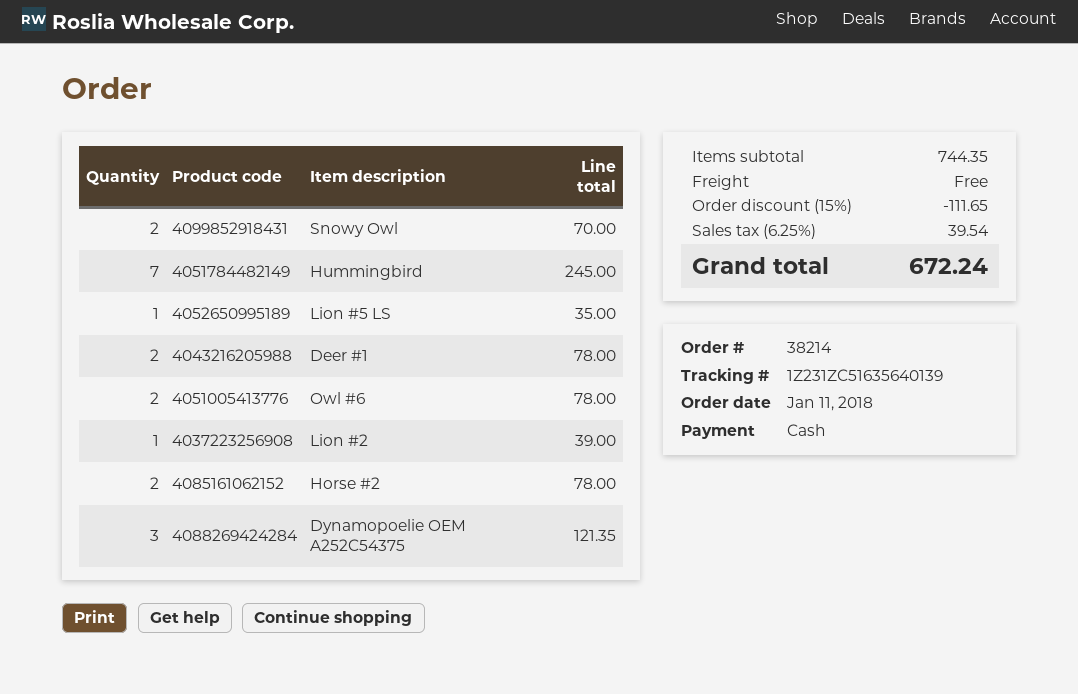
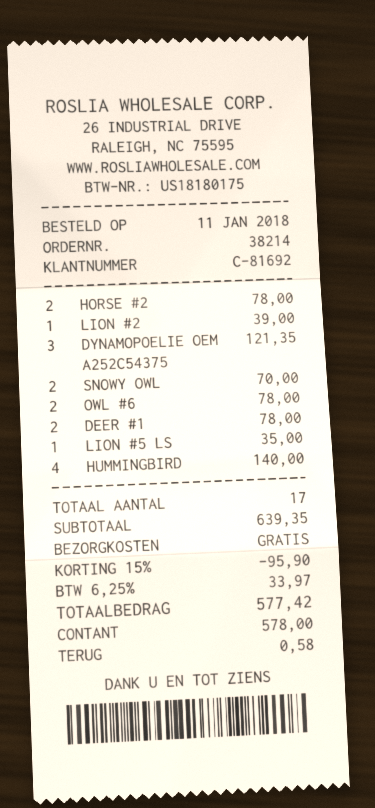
Hummingbird: 7 for 245.00 -> 4 for 140.00
subtotal: 744.35 -> 639.35
discount: 15% = 111.65 -> 15% = 95.90
tax: 6.25% = 39.54 -> 6.25% = 33.97
total: 672.24 -> 577.42

